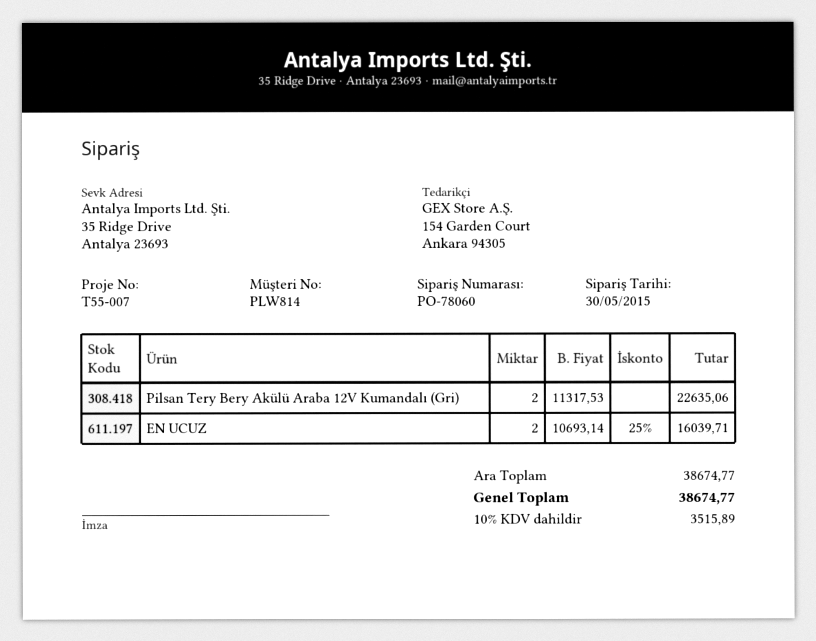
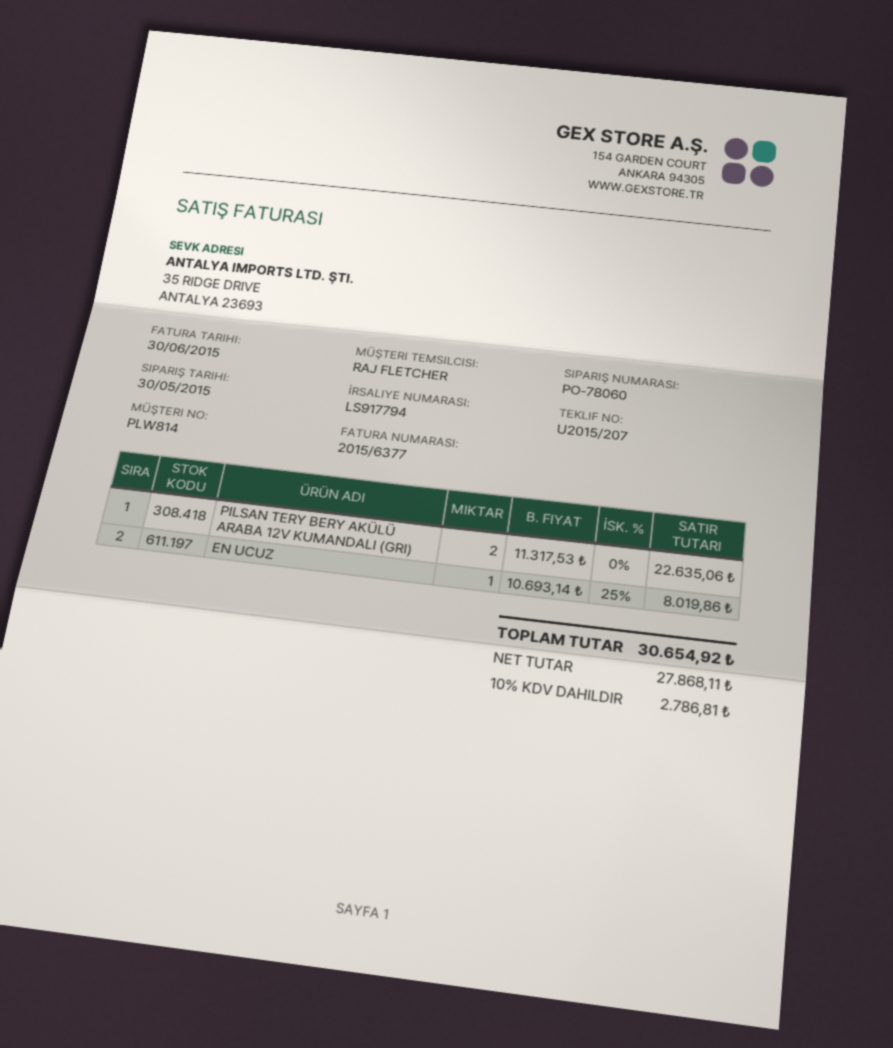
EN UCUZ: 2 x 10693.14 - 25% = 16039.71 -> 1 x 10693.14 - 25% = 8019.86
tax: 10% = 3515.89 -> 10% = 2786.81
total: 38674.77 -> 30654.92

